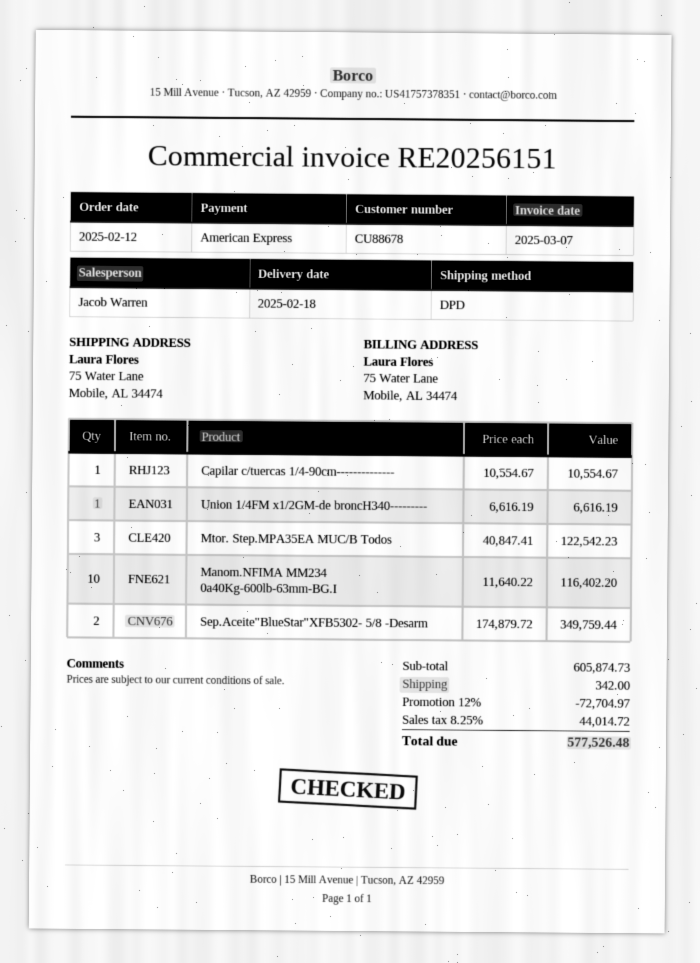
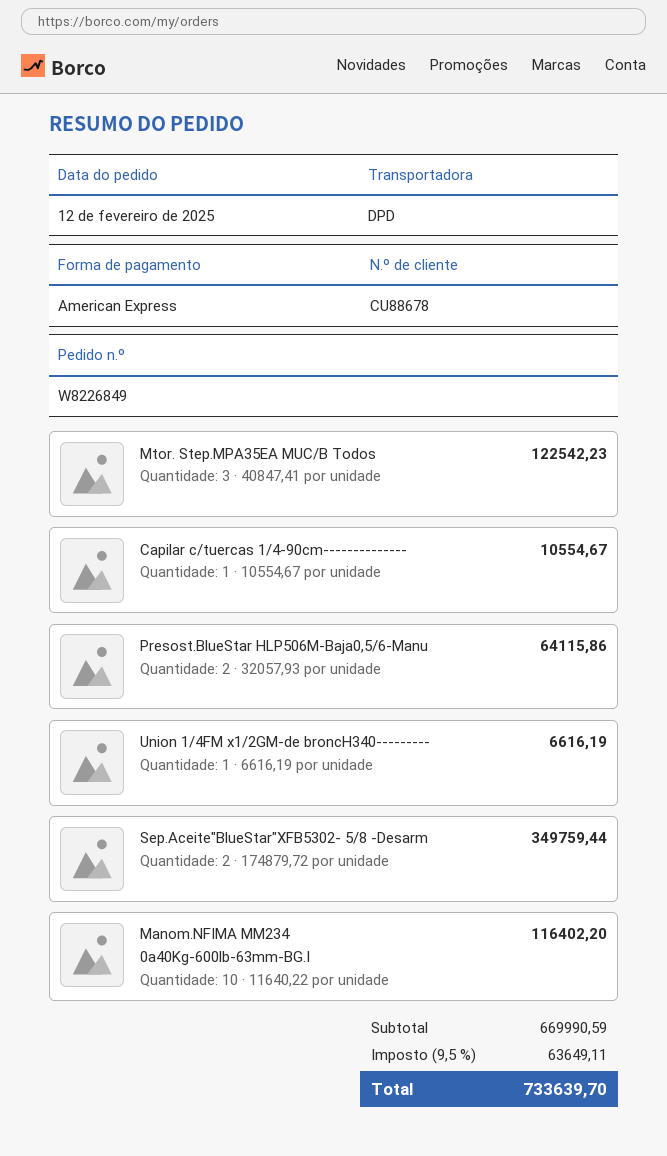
Presost.BlueStar HLP506M-Baja0,5/6-Manu: none -> 2 x 32057.93 = 64115.86
subtotal: 605874.73 -> 669990.59
discount: 12% = 72704.97 -> none
shipping: 342.00 -> none
tax: 8.25% = 44014.72 -> 9.5% = 63649.11
total: 577526.48 -> 733639.70

